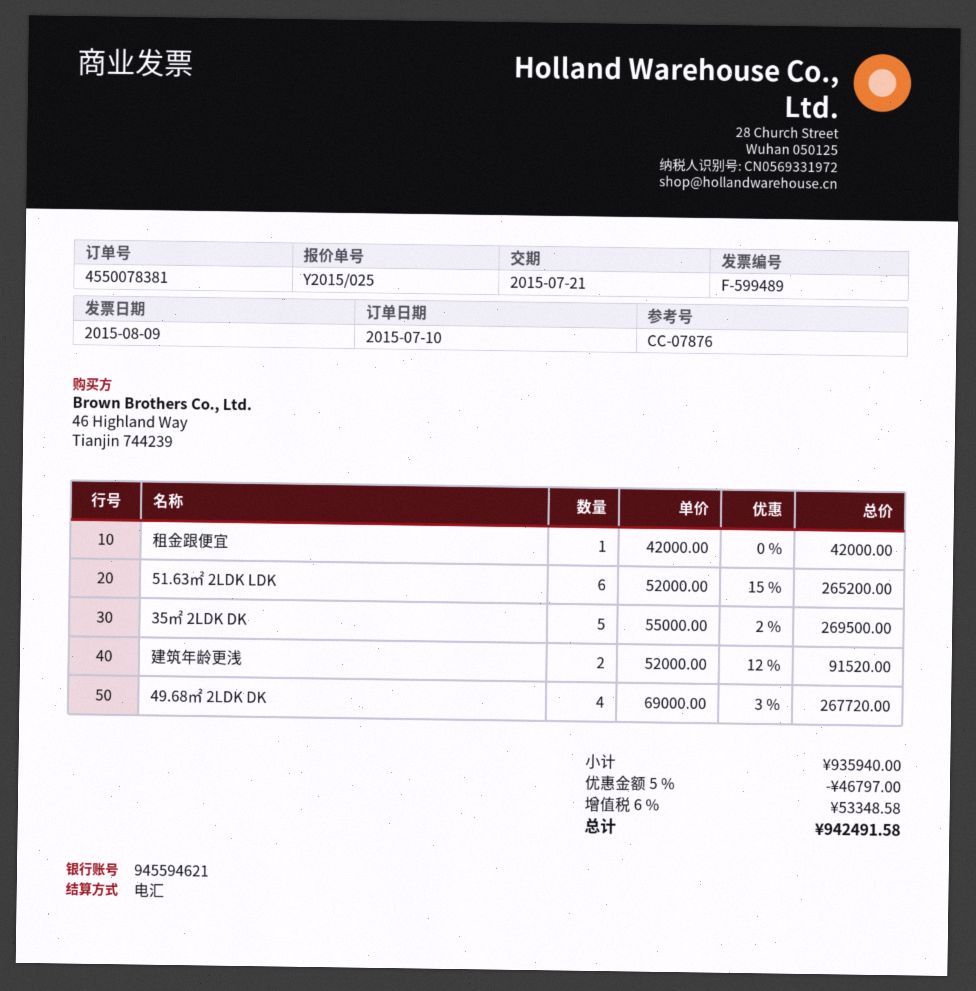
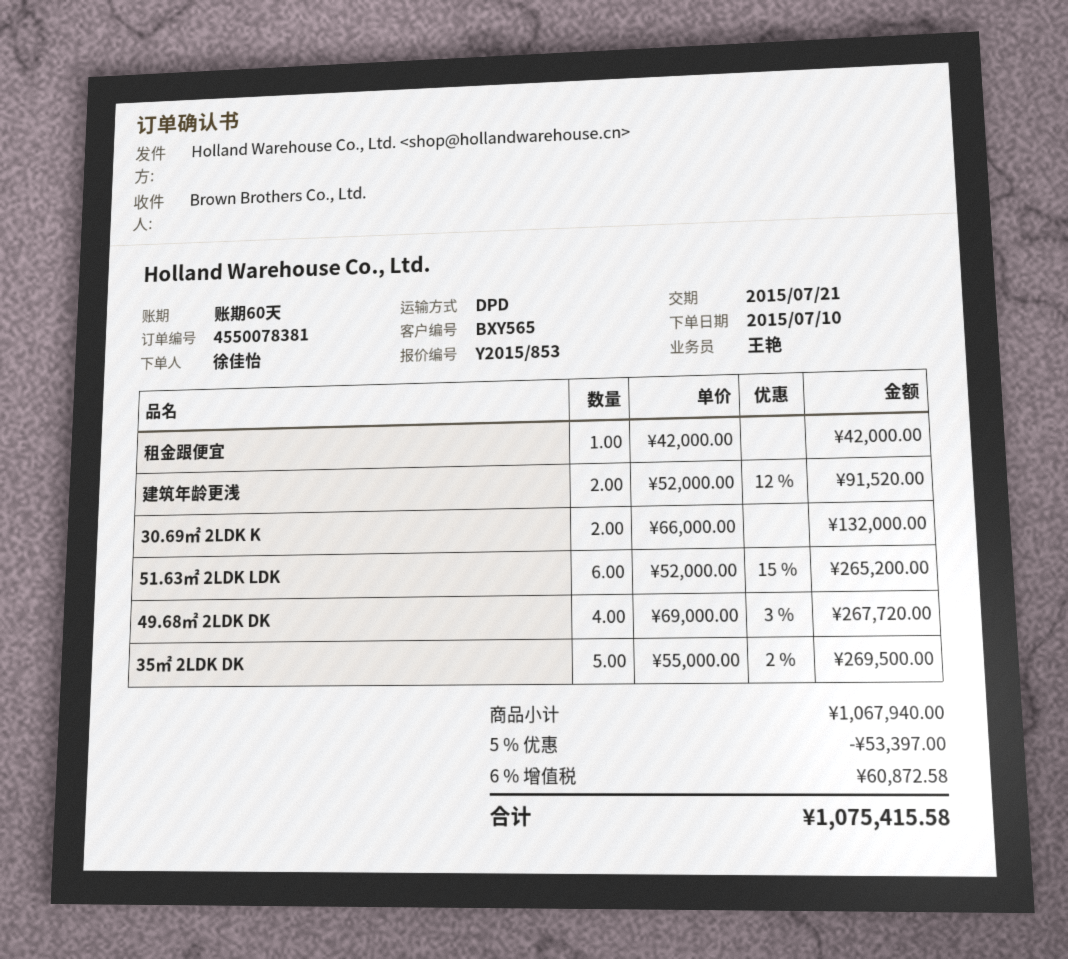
quote number: Y2015/025 -> Y2015/853
30.69㎡ 2LDK K: none -> 2 x 66000.00 = 132000.00
subtotal: 935940.00 -> 1067940.00
discount: 5% = 46797.00 -> 5% = 53397.00
tax: 6% = 53348.58 -> 6% = 60872.58
total: 942491.58 -> 1075415.58

